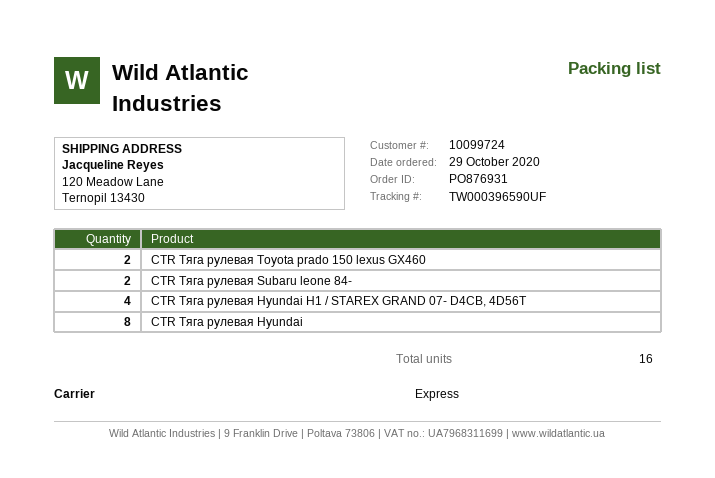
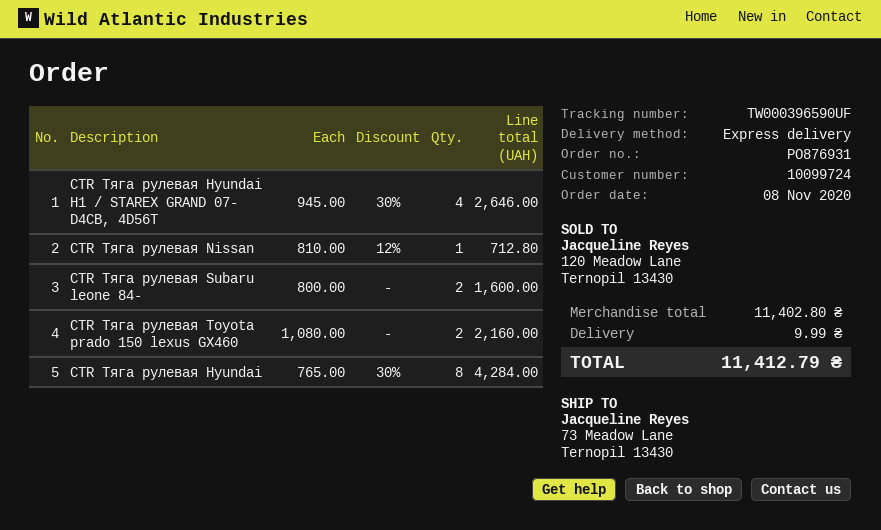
order date: 2020-10-29 -> 2020-11-08
ship to: 120 Meadow Lane, Ternopil 13430 -> 73 Meadow Lane, Ternopil 13430
CTR Тяга рулевая Nissan: none -> 1

